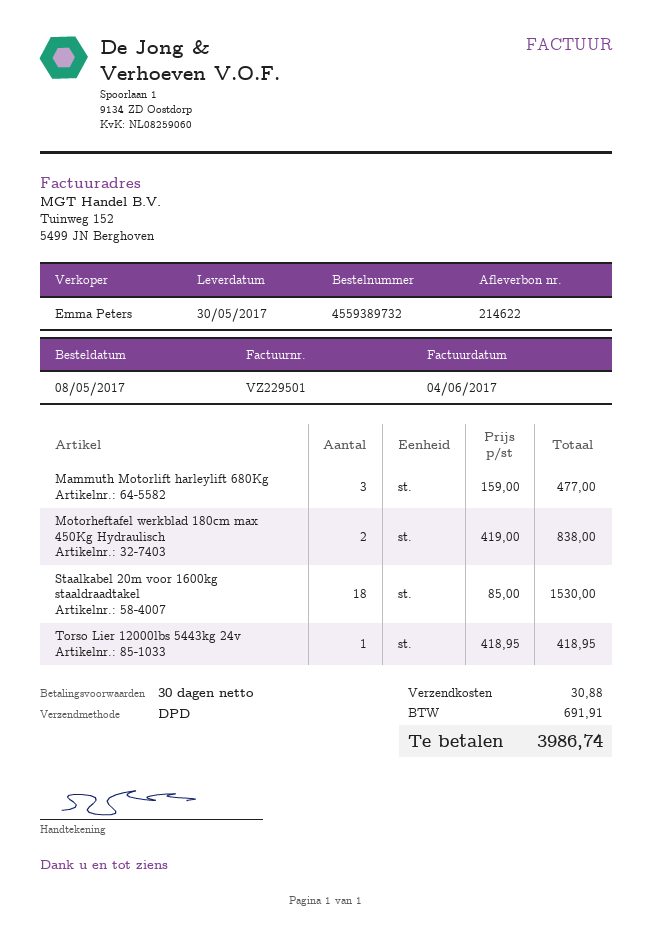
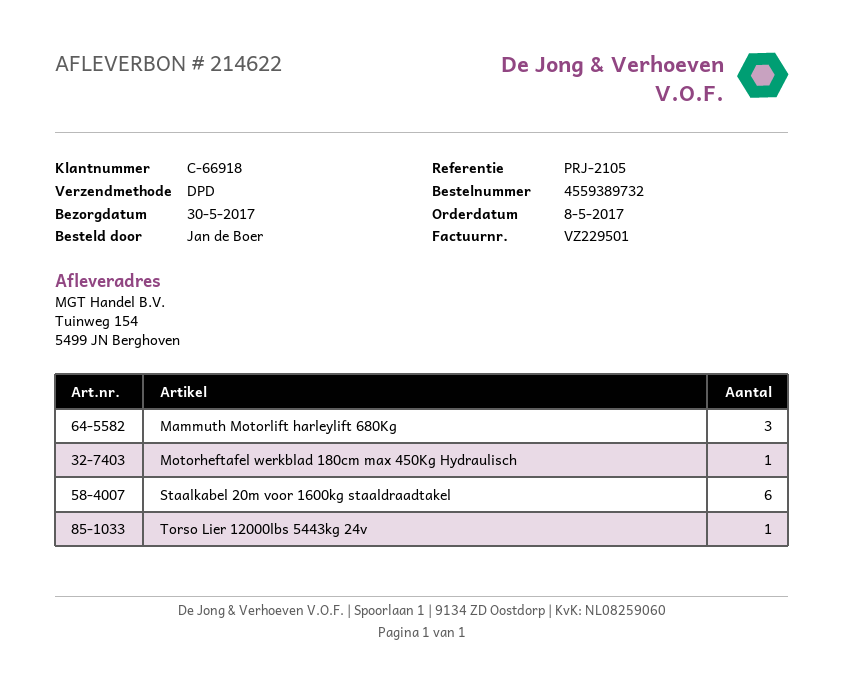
Motorheftafel werkblad 180cm max 450Kg Hydraulisch: 2 -> 1
Staalkabel 20m voor 1600kg staaldraadtakel: 18 -> 6

